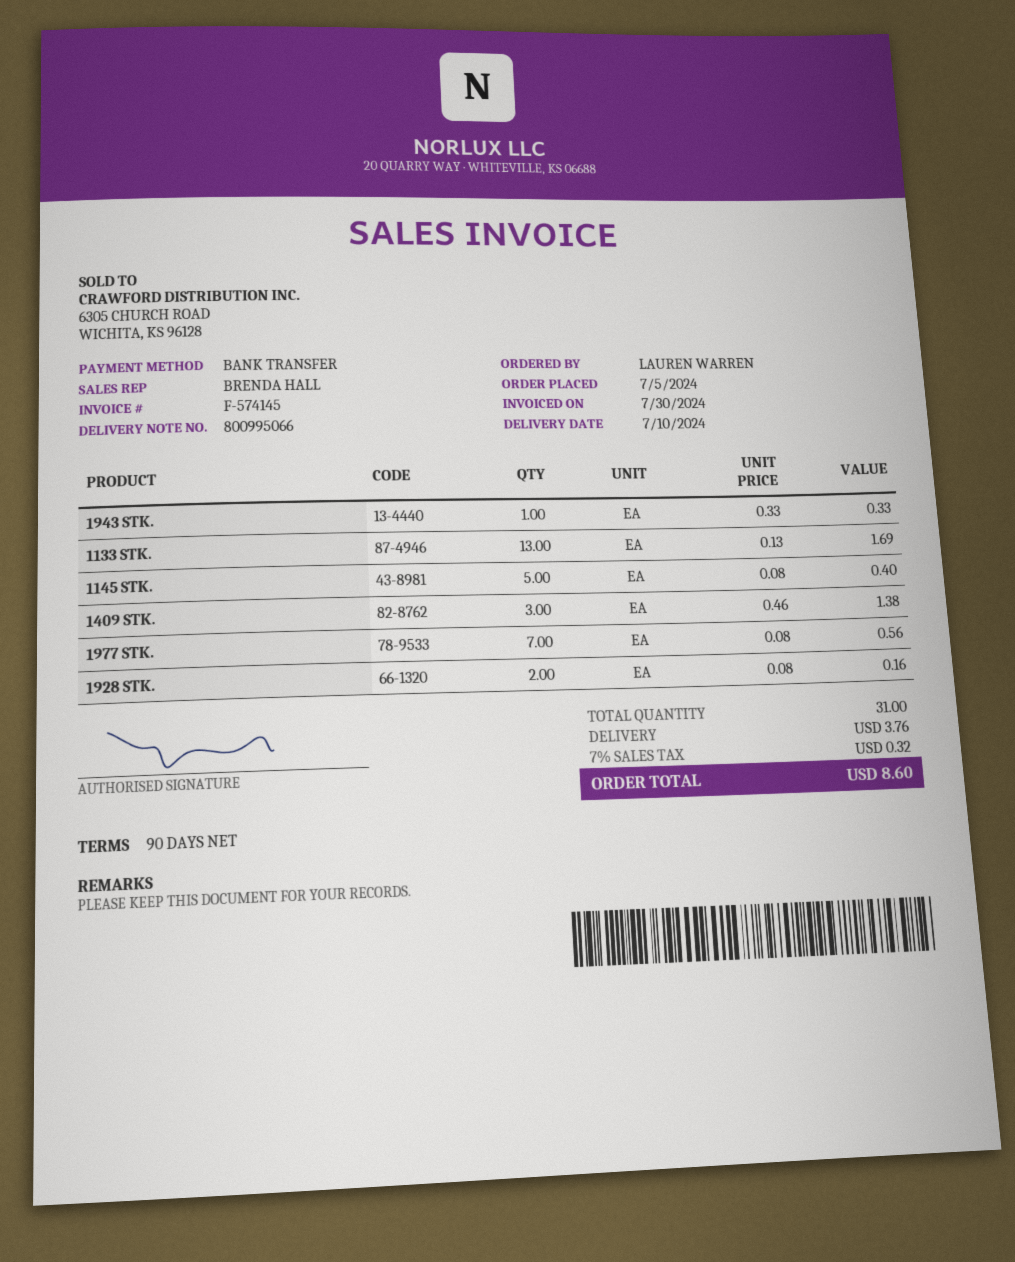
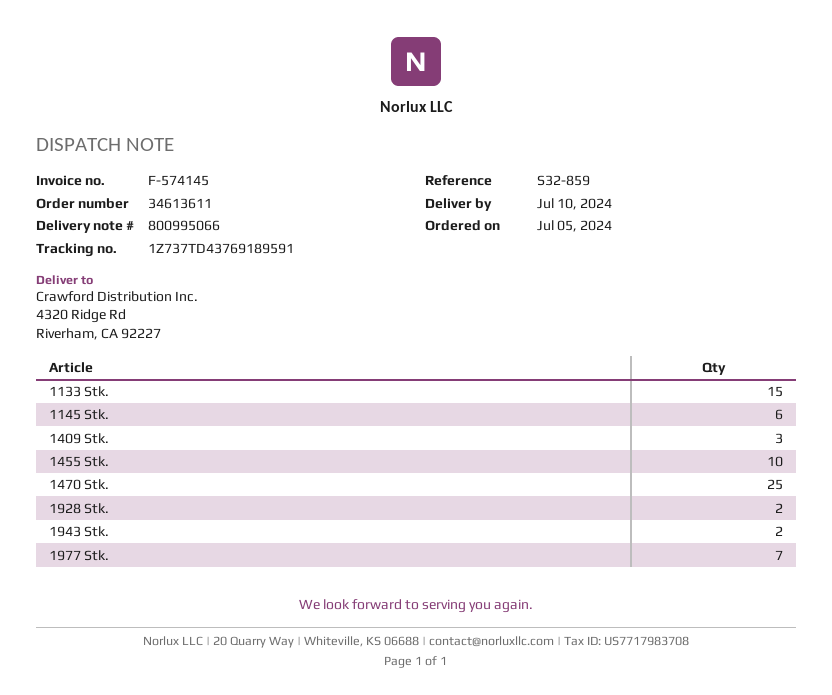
1943 STK.: 1 -> 2
1133 STK.: 13 -> 15
1145 STK.: 5 -> 6
1455 Stk.: none -> 10
1470 Stk.: none -> 25

